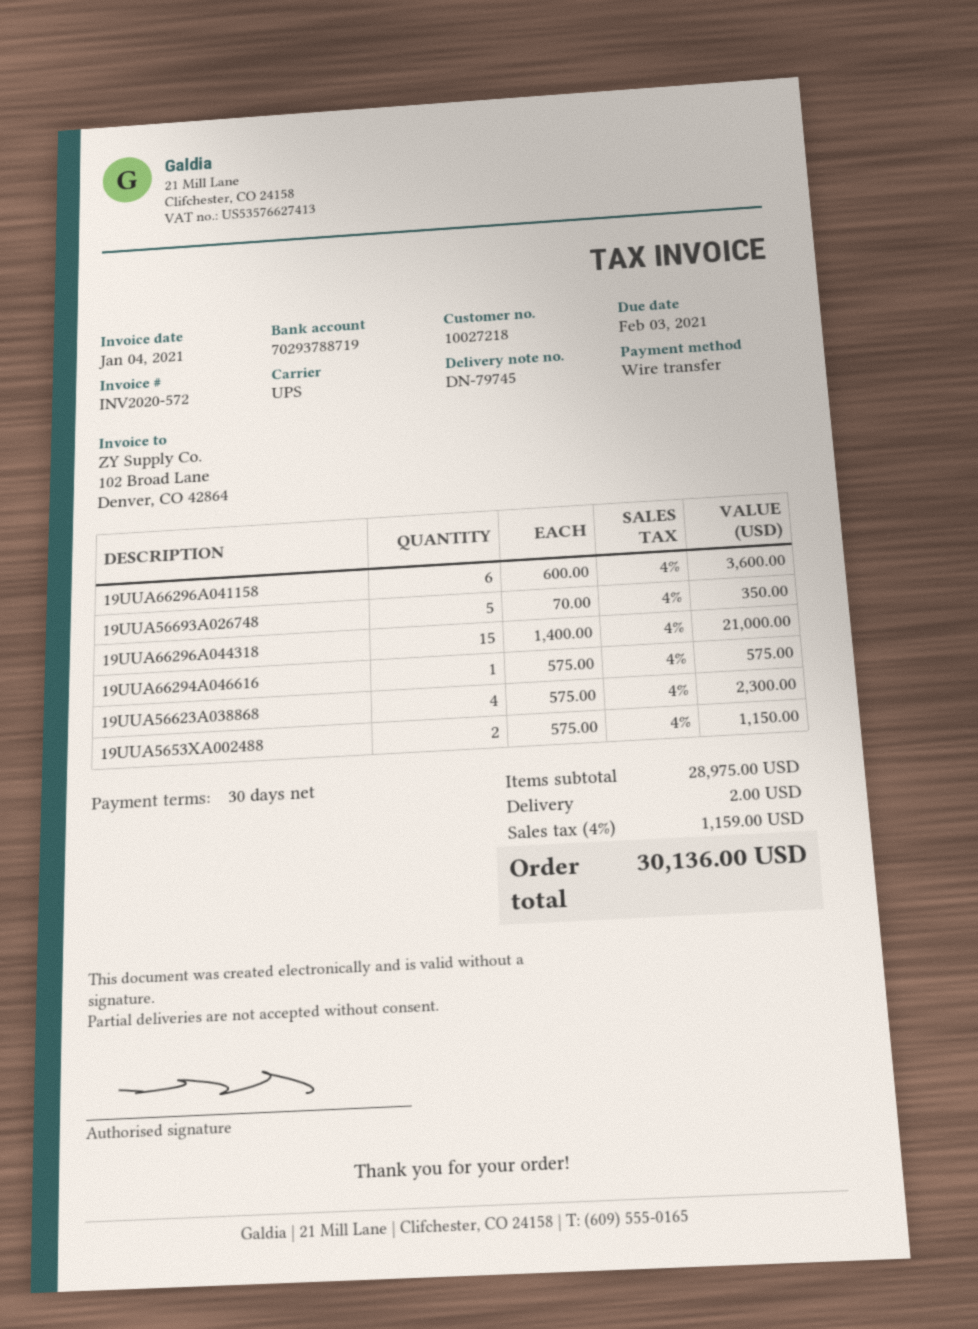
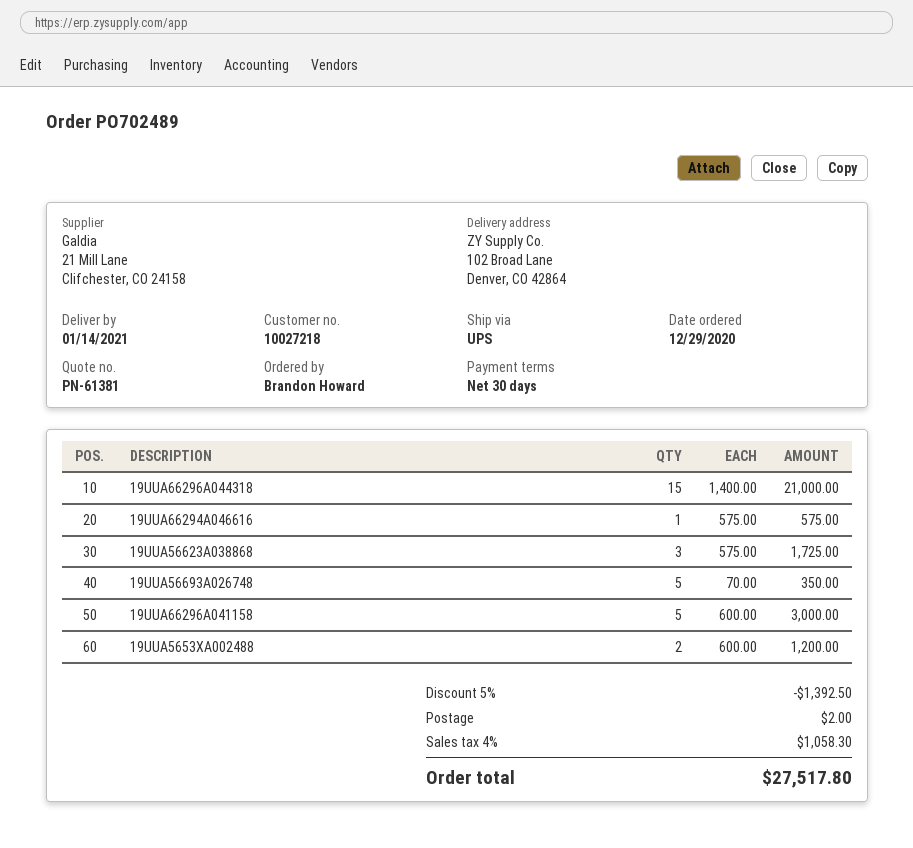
19UUA66296A041158: 6 x 600.00 = 3600.00 -> 5 x 600.00 = 3000.00
19UUA56623A038868: 4 x 575.00 = 2300.00 -> 3 x 575.00 = 1725.00
19UUA5653XA002488: 2 x 575.00 = 1150.00 -> 2 x 600.00 = 1200.00
discount: none -> 5% = 1392.50
tax: 4% = 1159.00 -> 4% = 1058.30
total: 30136.00 -> 27517.80

